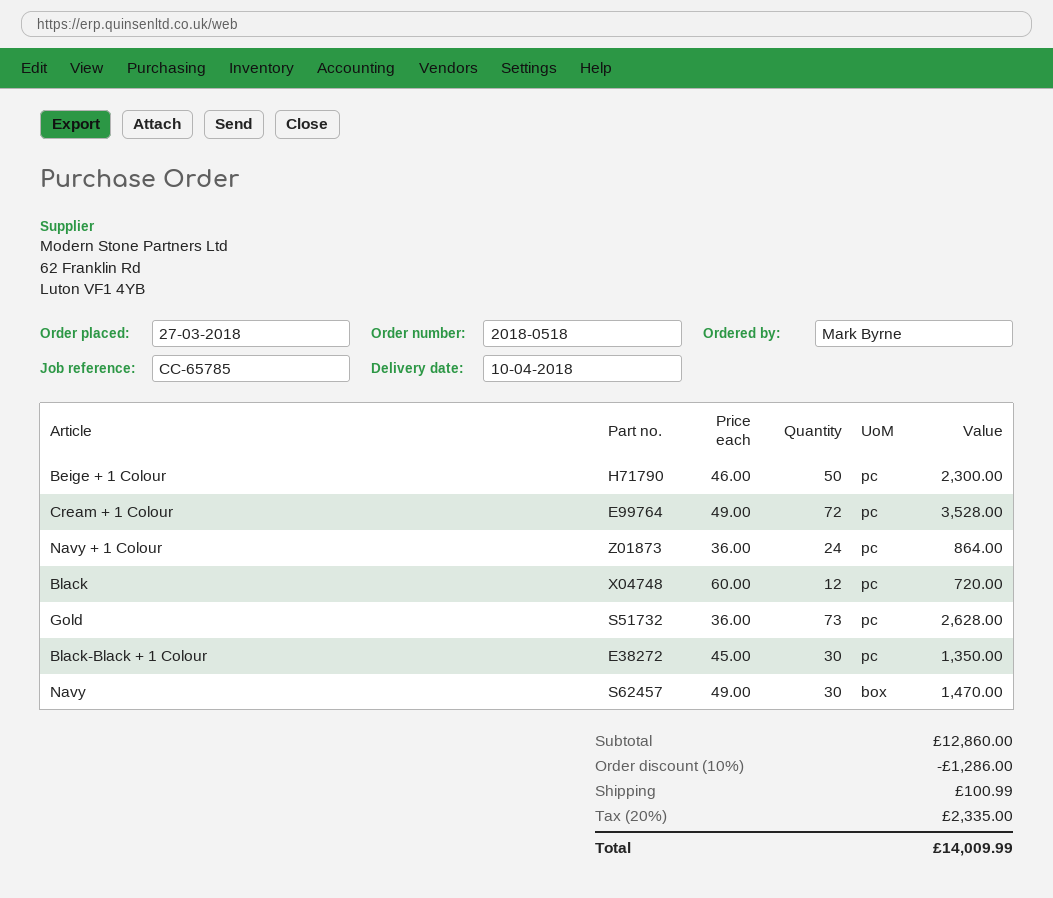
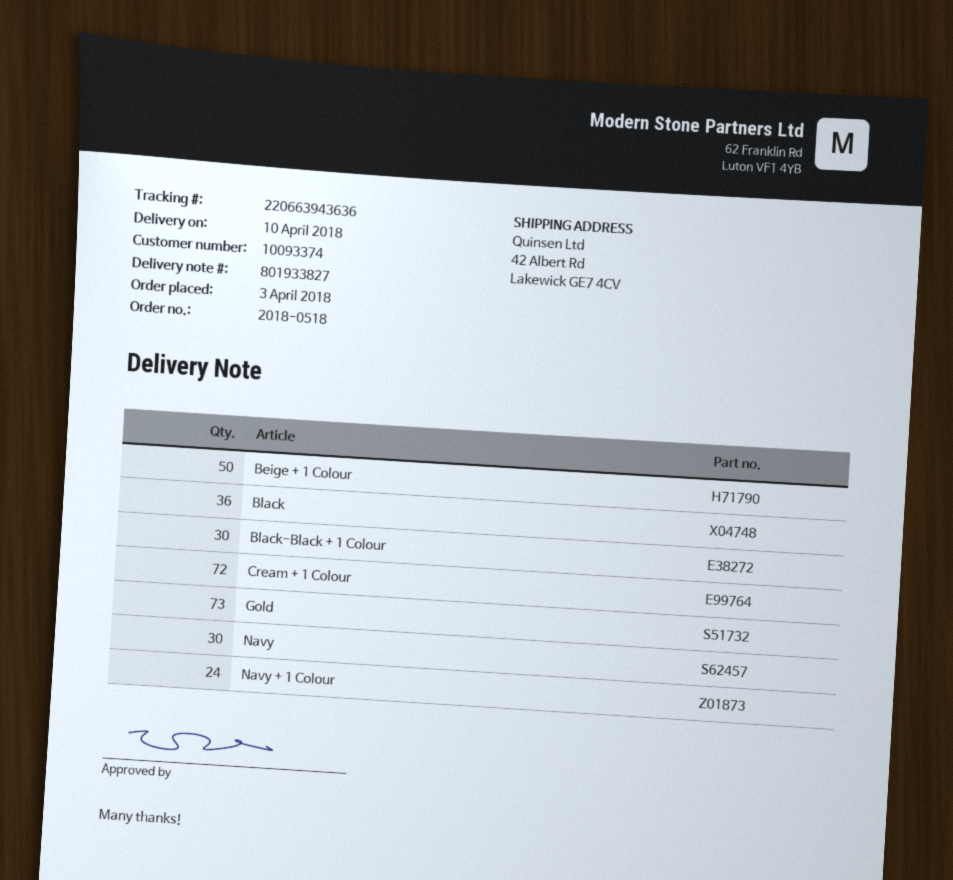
order date: 2018-03-27 -> 2018-04-03
Black: 12 -> 36

